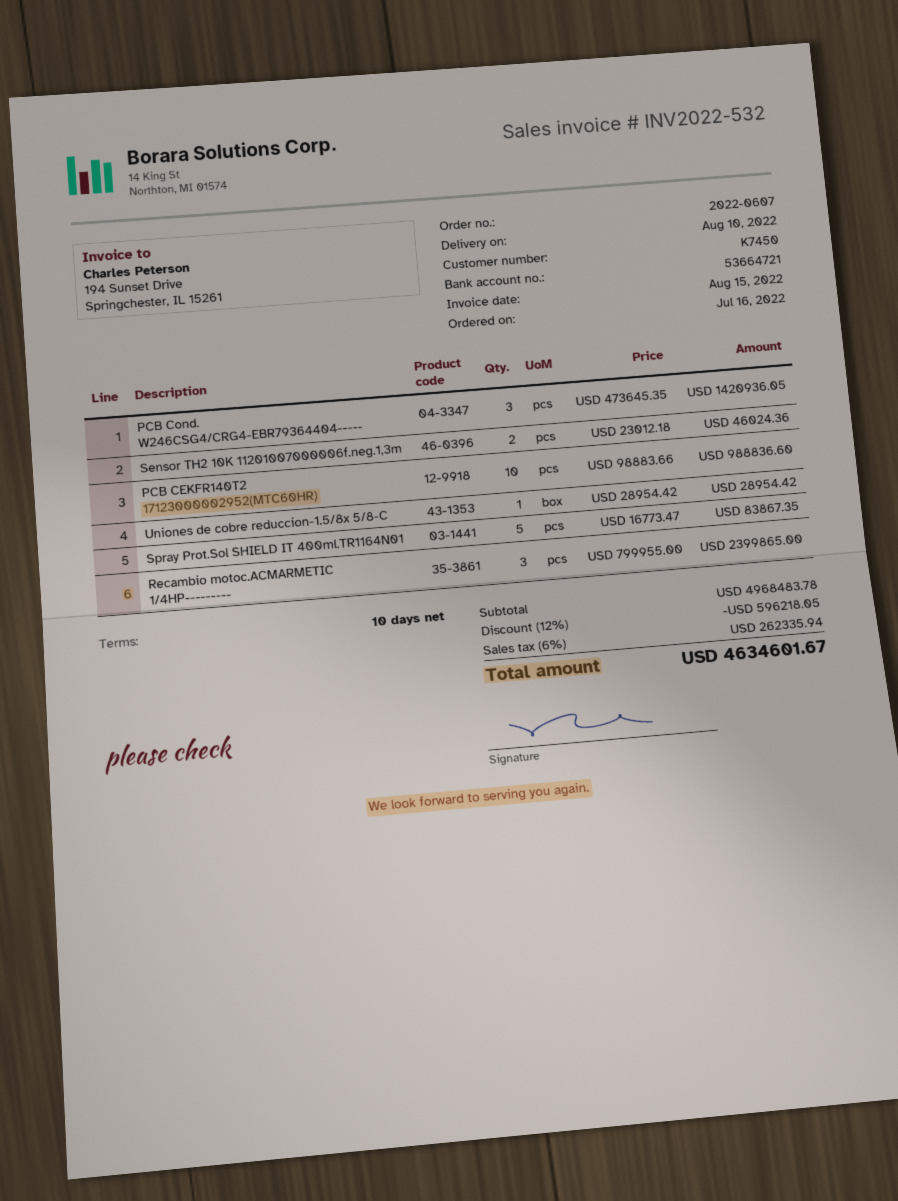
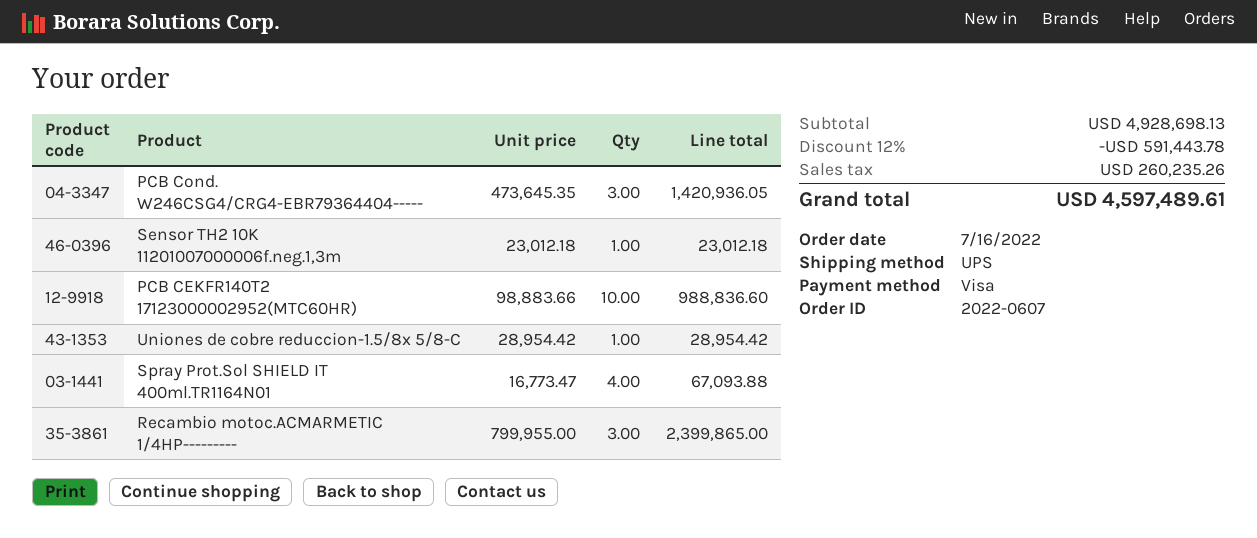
Sensor TH2 10K 11201007000006f.neg.1,3m: 2 x 23012.18 = 46024.36 -> 1 x 23012.18 = 23012.18
Spray Prot.Sol SHIELD IT 400ml.TR1164N01: 5 x 16773.47 = 83867.35 -> 4 x 16773.47 = 67093.88
subtotal: 4968483.78 -> 4928698.13
discount: 12% = 596218.05 -> 12% = 591443.78
tax: 262335.94 -> 260235.26
total: 4634601.67 -> 4597489.61

